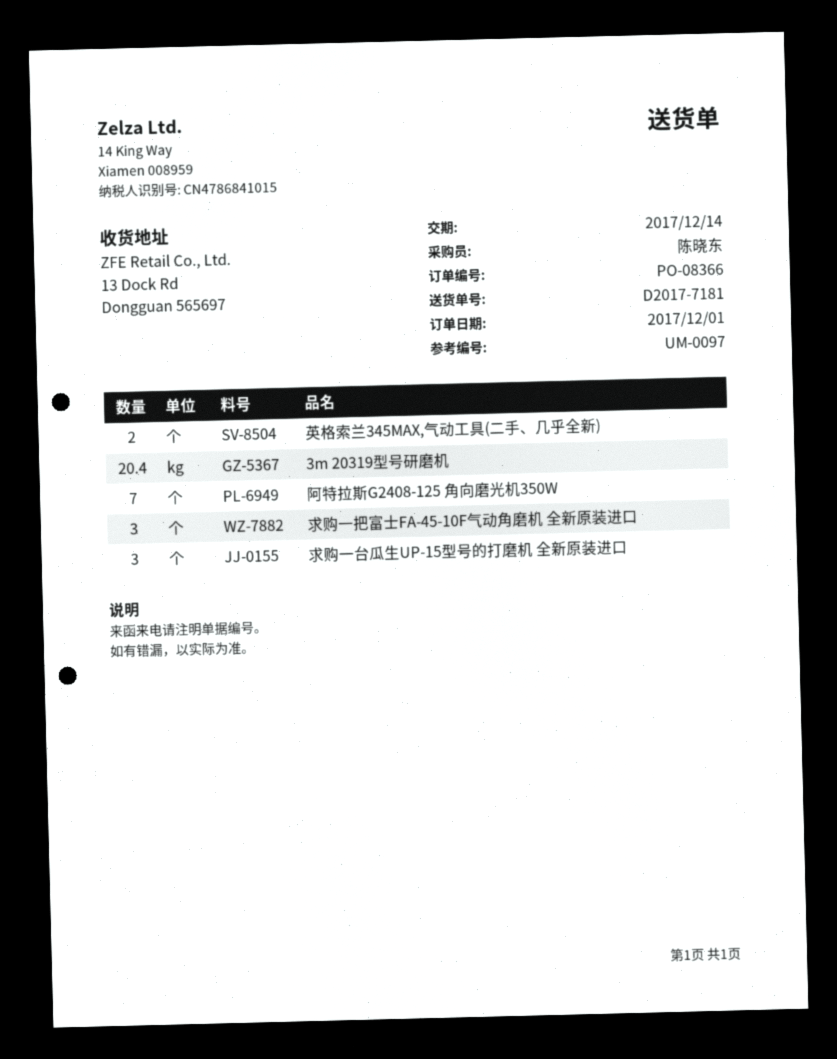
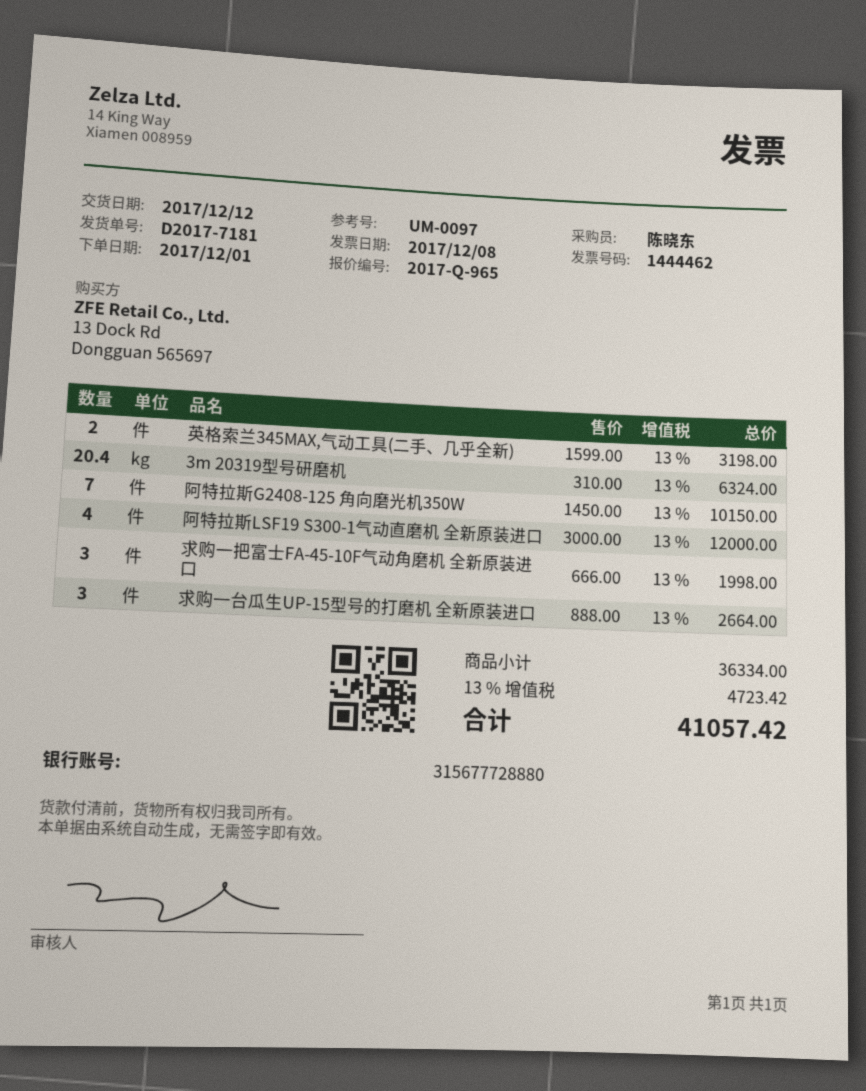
delivery date: 2017-12-14 -> 2017-12-12
阿特拉斯LSF19 S300-1气动直磨机 全新原装进口: none -> 4

